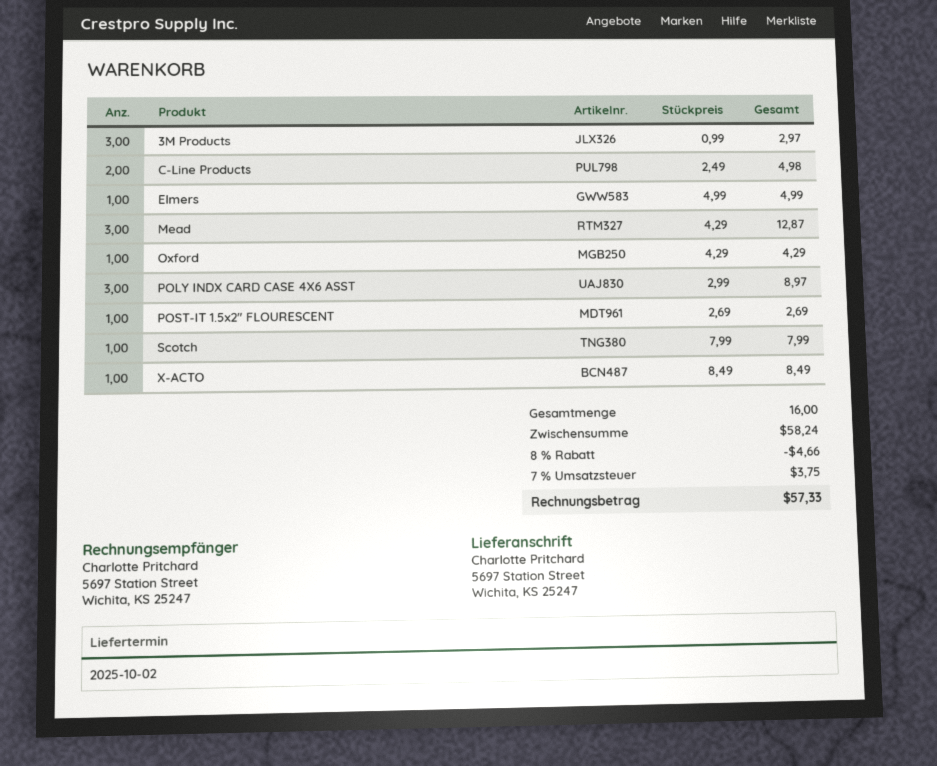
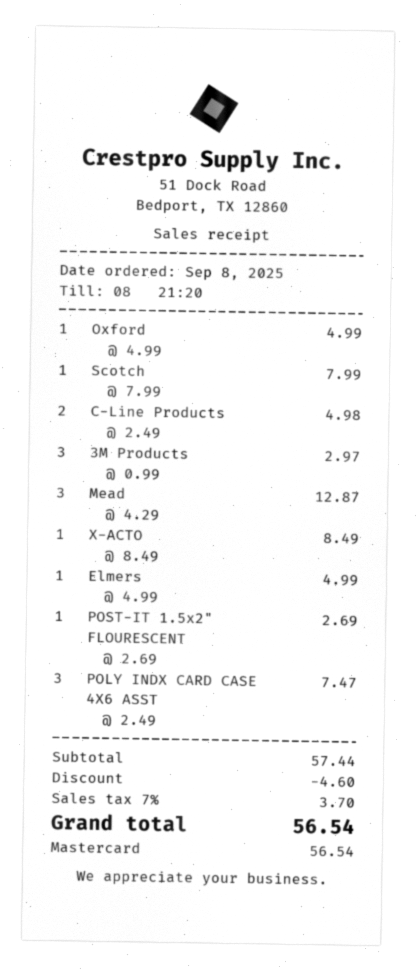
Oxford: 1 x 4.29 = 4.29 -> 1 x 4.99 = 4.99
POLY INDX CARD CASE 4X6 ASST: 3 x 2.99 = 8.97 -> 3 x 2.49 = 7.47
subtotal: 58.24 -> 57.44
discount: 4.66 -> 4.60
tax: 7% = 3.75 -> 7% = 3.70
total: 57.33 -> 56.54

